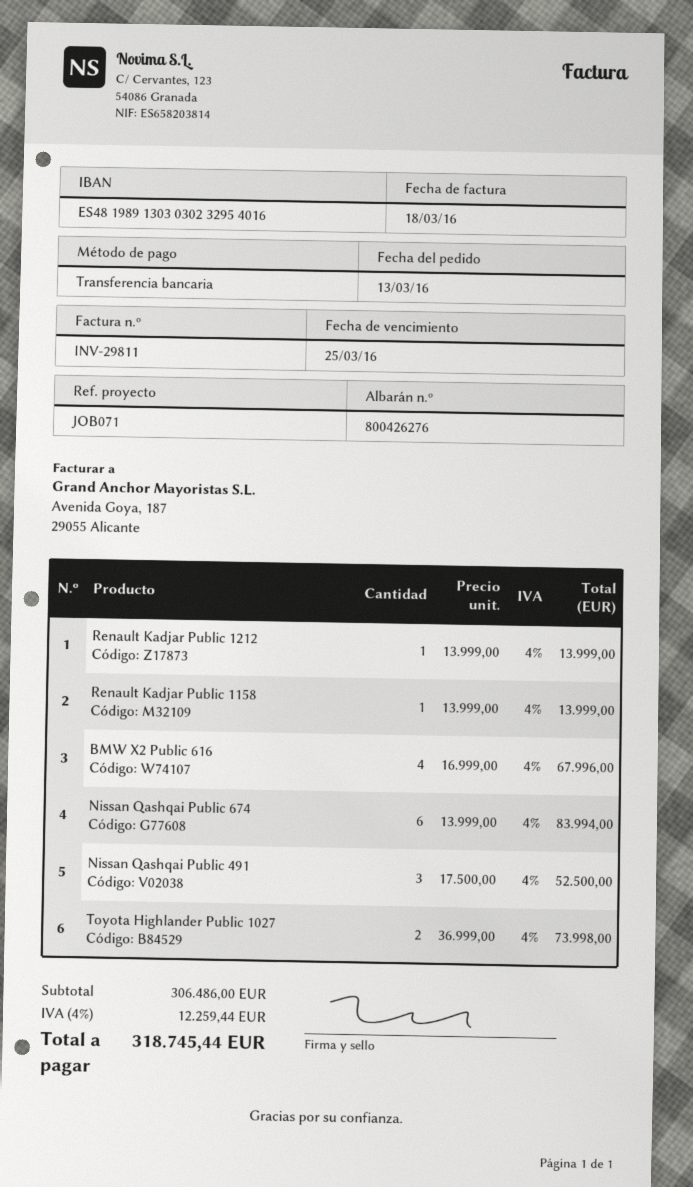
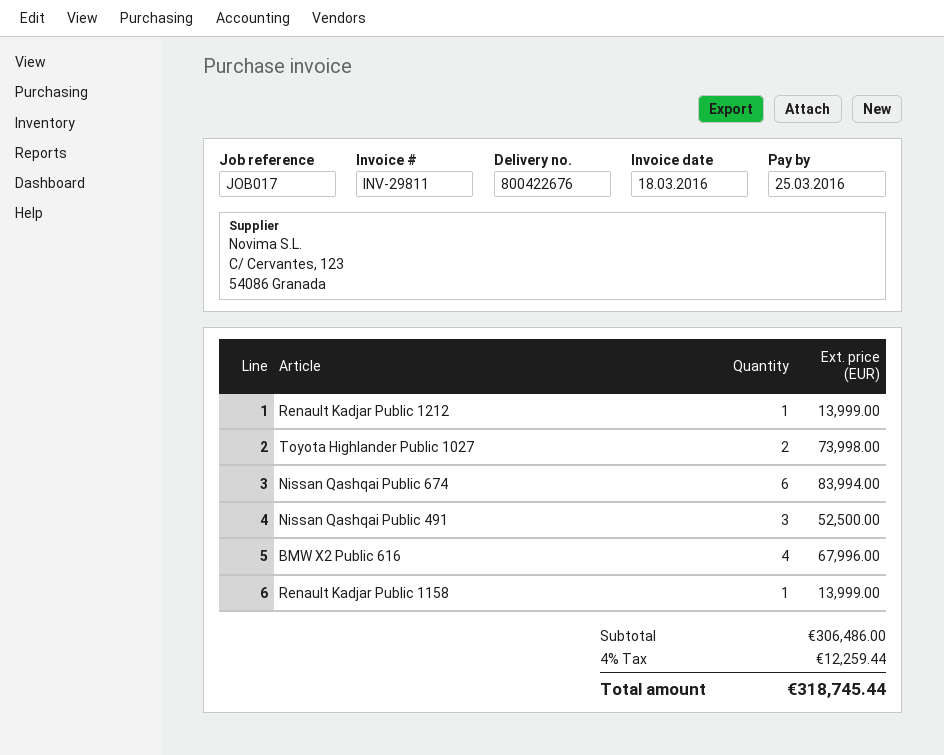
delivery note number: 800426276 -> 800422676
reference: JOB071 -> JOB017

